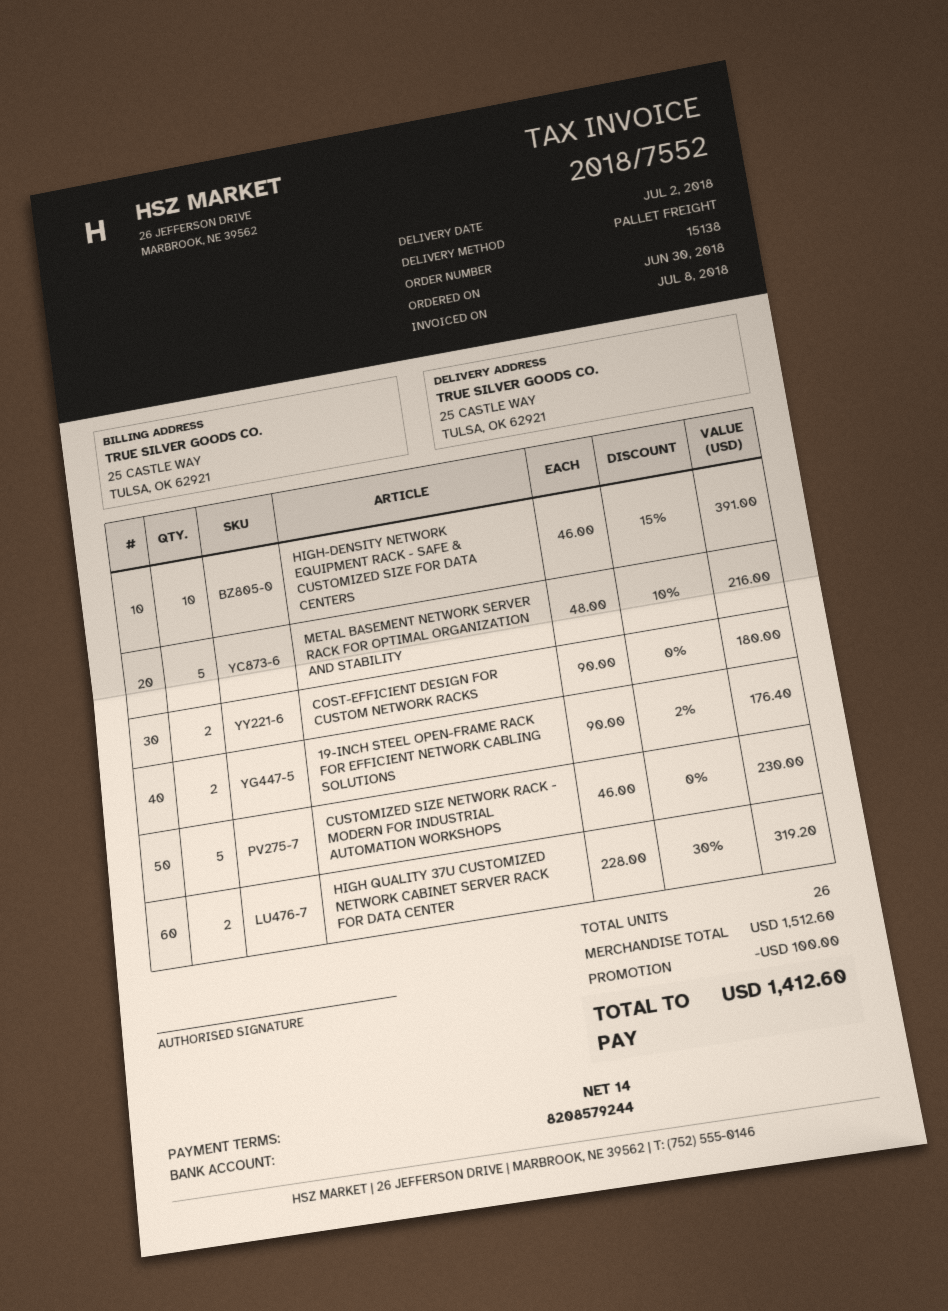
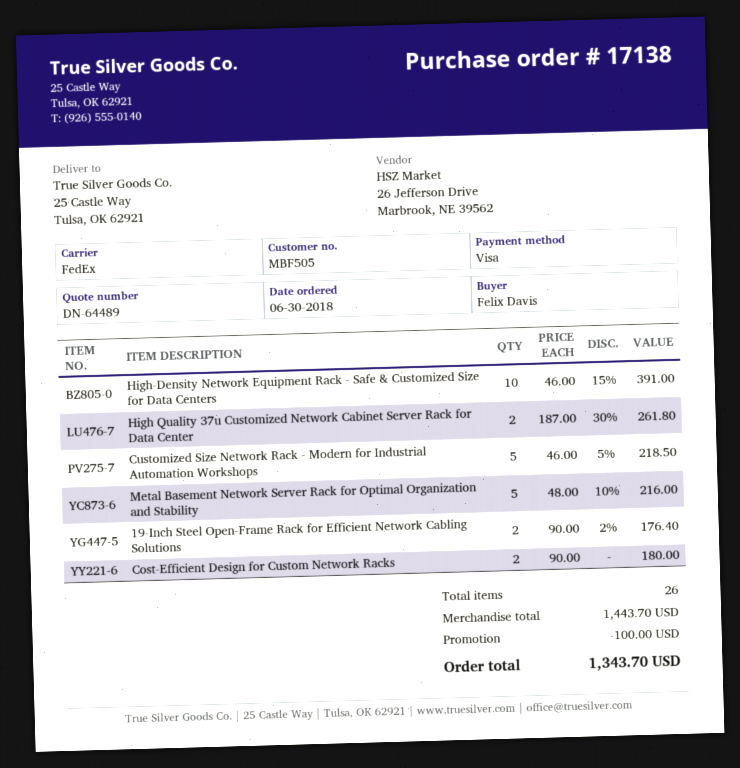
order number: 15138 -> 17138
shipping method: pallet freight -> FedEx
CUSTOMIZED SIZE NETWORK RACK - MODERN FOR INDUSTRIAL AUTOMATION WORKSHOPS: 5 x 46.00 = 230.00 -> 5 x 46.00 - 5% = 218.50
HIGH QUALITY 37U CUSTOMIZED NETWORK CABINET SERVER RACK FOR DATA CENTER: 2 x 228.00 - 30% = 319.20 -> 2 x 187.00 - 30% = 261.80
subtotal: 1512.60 -> 1443.70
total: 1412.60 -> 1343.70

